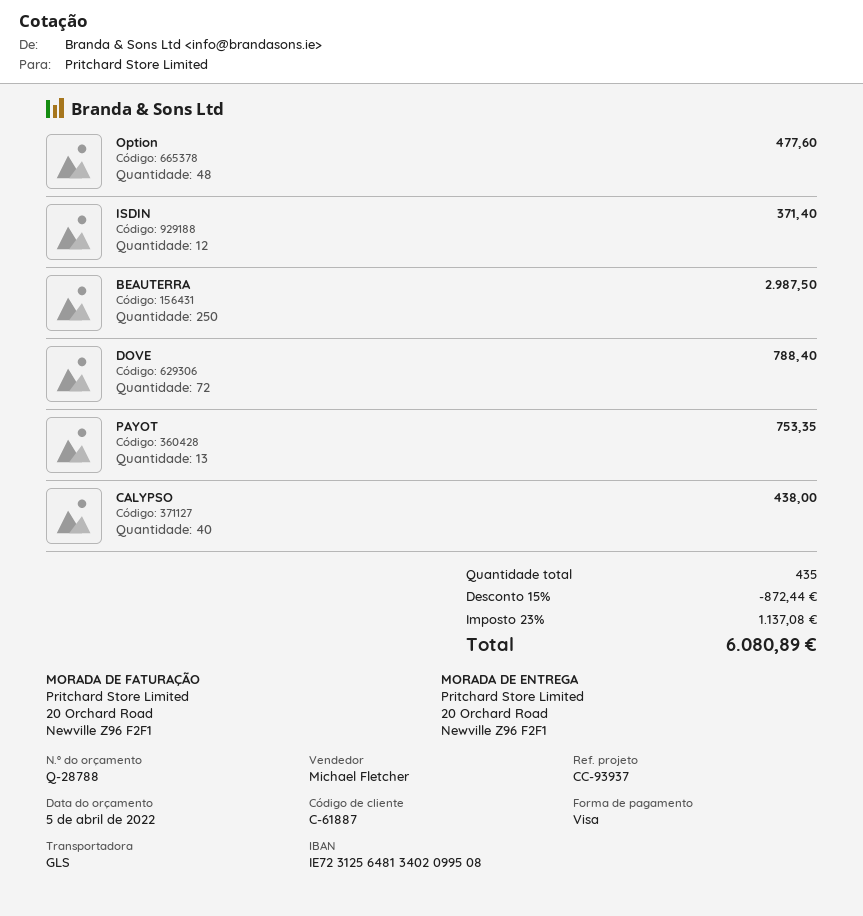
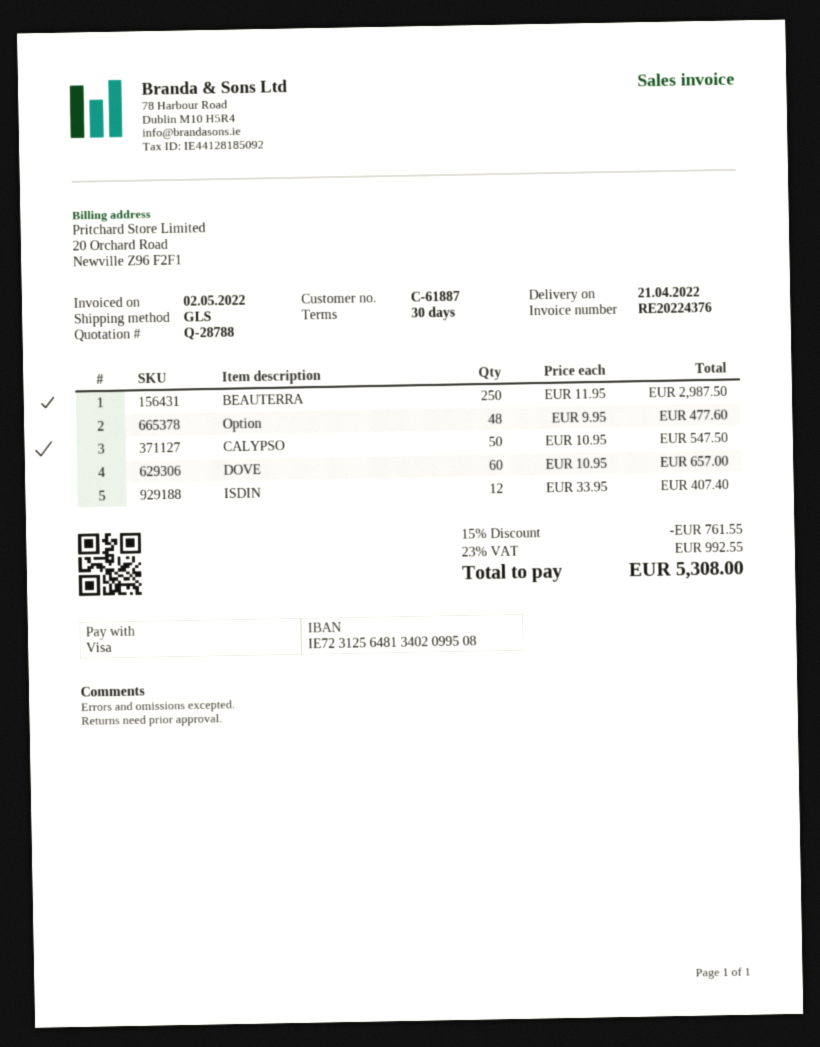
ISDIN: 12 for 371.40 -> 12 for 407.40
DOVE: 72 for 788.40 -> 60 for 657.00
PAYOT: 13 for 753.35 -> none
CALYPSO: 40 for 438.00 -> 50 for 547.50
discount: 15% = 872.44 -> 15% = 761.55
tax: 23% = 1137.08 -> 23% = 992.55
total: 6080.89 -> 5308.00

